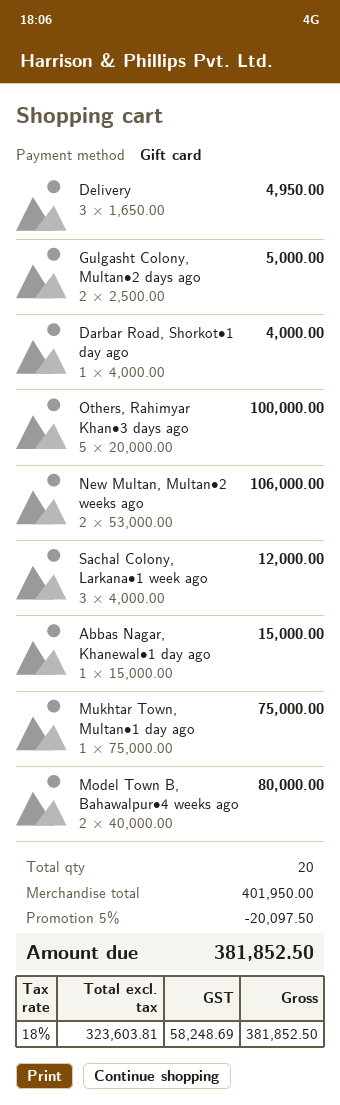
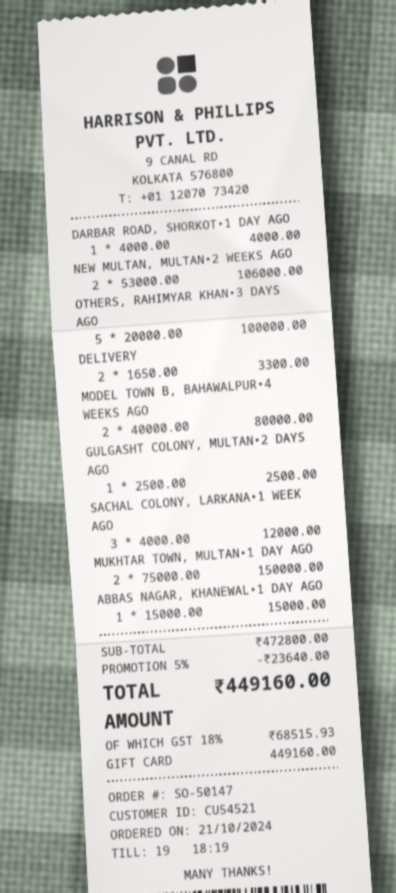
Delivery: 3 x 1650.00 = 4950.00 -> 2 x 1650.00 = 3300.00
Gulgasht Colony, Multan•2 days ago: 2 x 2500.00 = 5000.00 -> 1 x 2500.00 = 2500.00
Mukhtar Town, Multan•1 day ago: 1 x 75000.00 = 75000.00 -> 2 x 75000.00 = 150000.00
subtotal: 401950.00 -> 472800.00
discount: 5% = 20097.50 -> 5% = 23640.00
tax: 18% = 58248.69 -> 18% = 68515.93
total: 381852.50 -> 449160.00

